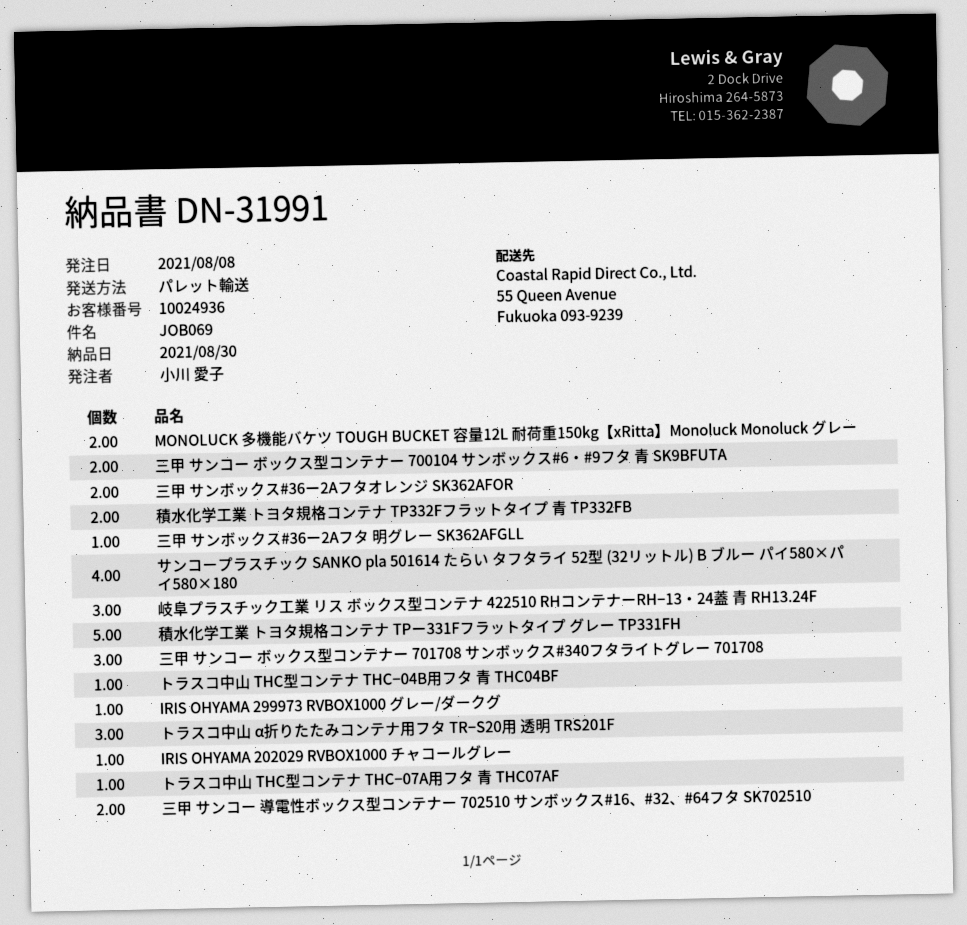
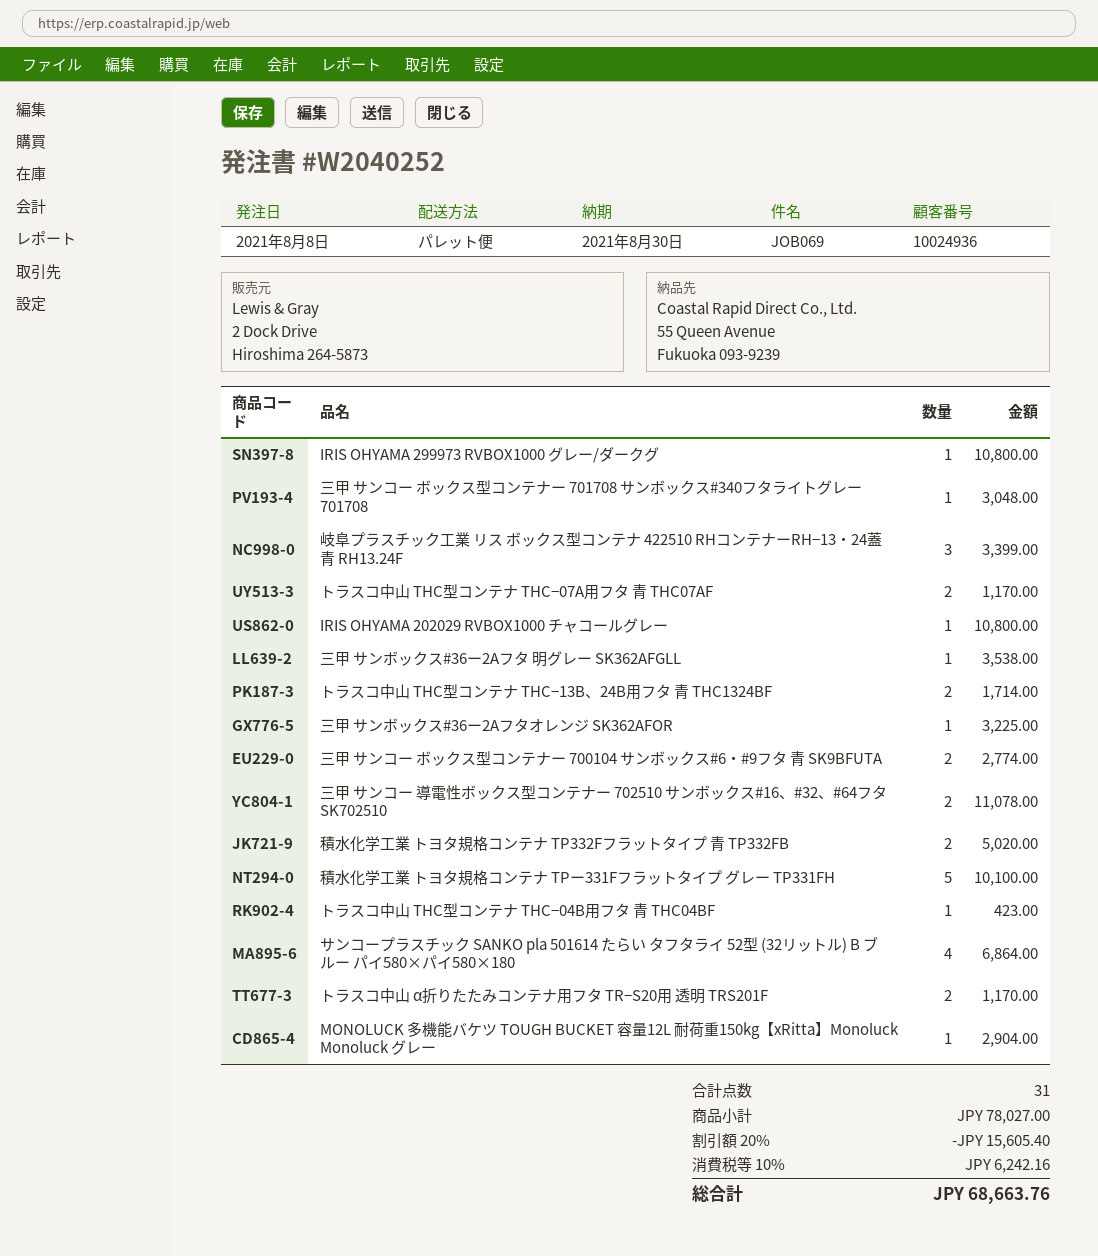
MONOLUCK 多機能バケツ TOUGH BUCKET 容量12L 耐荷重150kg【xRitta】Monoluck Monoluck グレー: 2 -> 1
三甲 サンボックス#36ー2Aフタオレンジ SK362AFOR: 2 -> 1
三甲 サンコー ボックス型コンテナー 701708 サンボックス#340フタライトグレー 701708: 3 -> 1
トラスコ中山 α折りたたみコンテナ用フタ TR−S20用 透明 TRS201F: 3 -> 2
トラスコ中山 THC型コンテナ THC−07A用フタ 青 THC07AF: 1 -> 2
トラスコ中山 THC型コンテナ THC−13B、24B用フタ 青 THC1324BF: none -> 2

